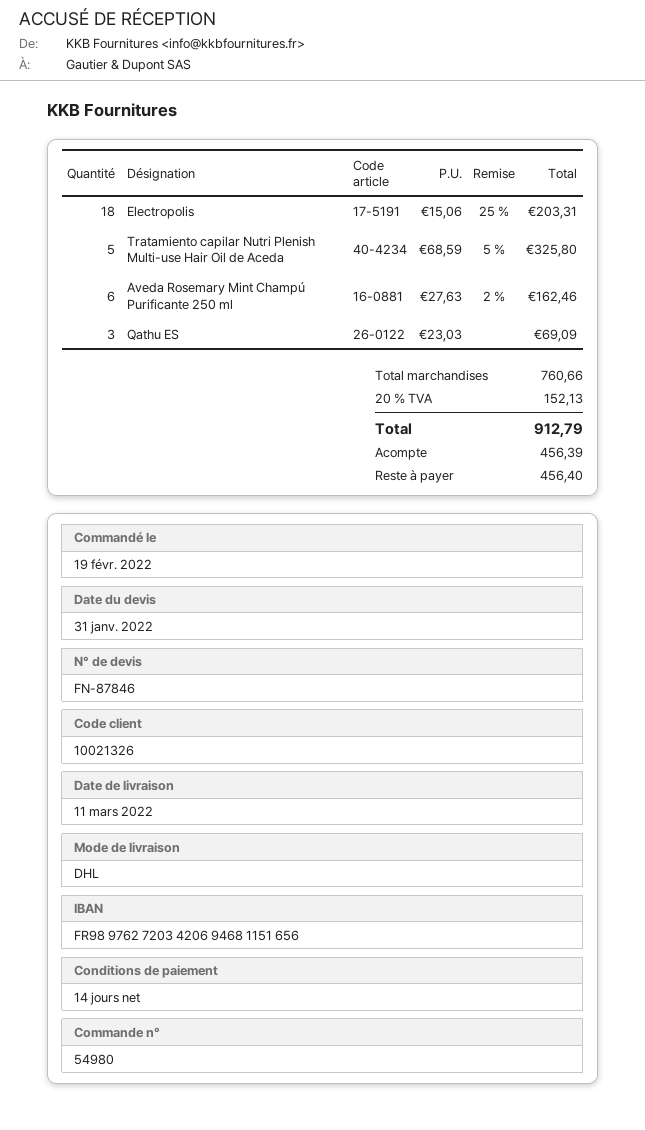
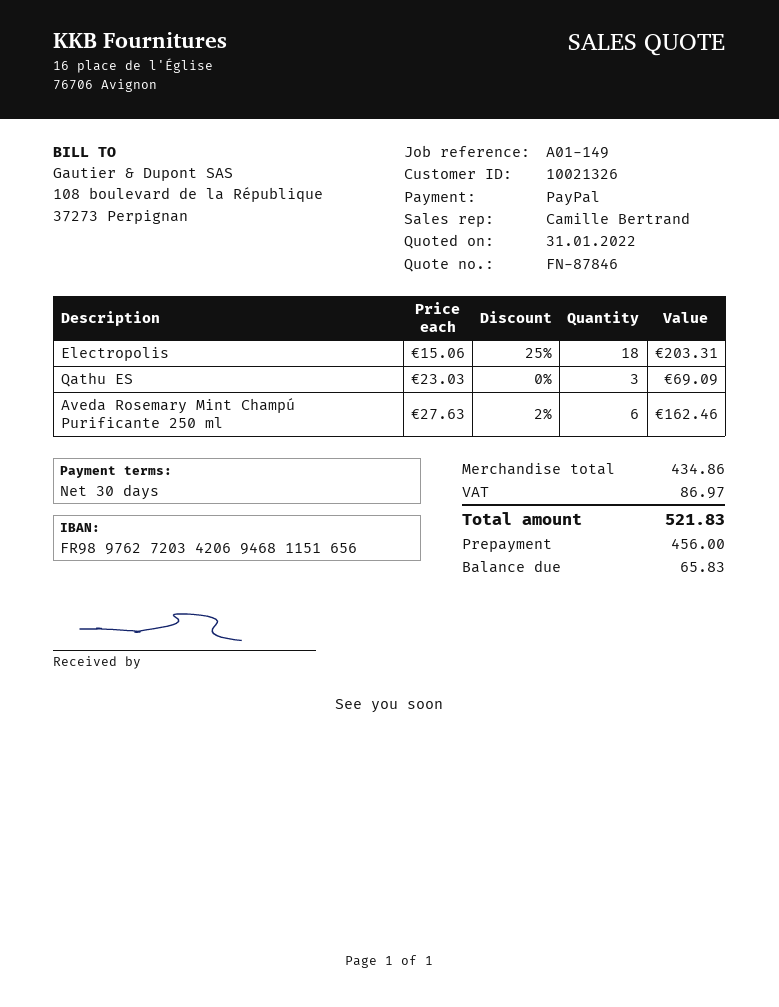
payment terms: 14 days -> 30 days
Tratamiento capilar Nutri Plenish Multi-use Hair Oil de Aceda: 5 x 68.59 - 5% = 325.80 -> none
subtotal: 760.66 -> 434.86
tax: 152.13 -> 86.97
total: 912.79 -> 521.83
deposit: 456.39 -> 456.00
balance: 456.40 -> 65.83

